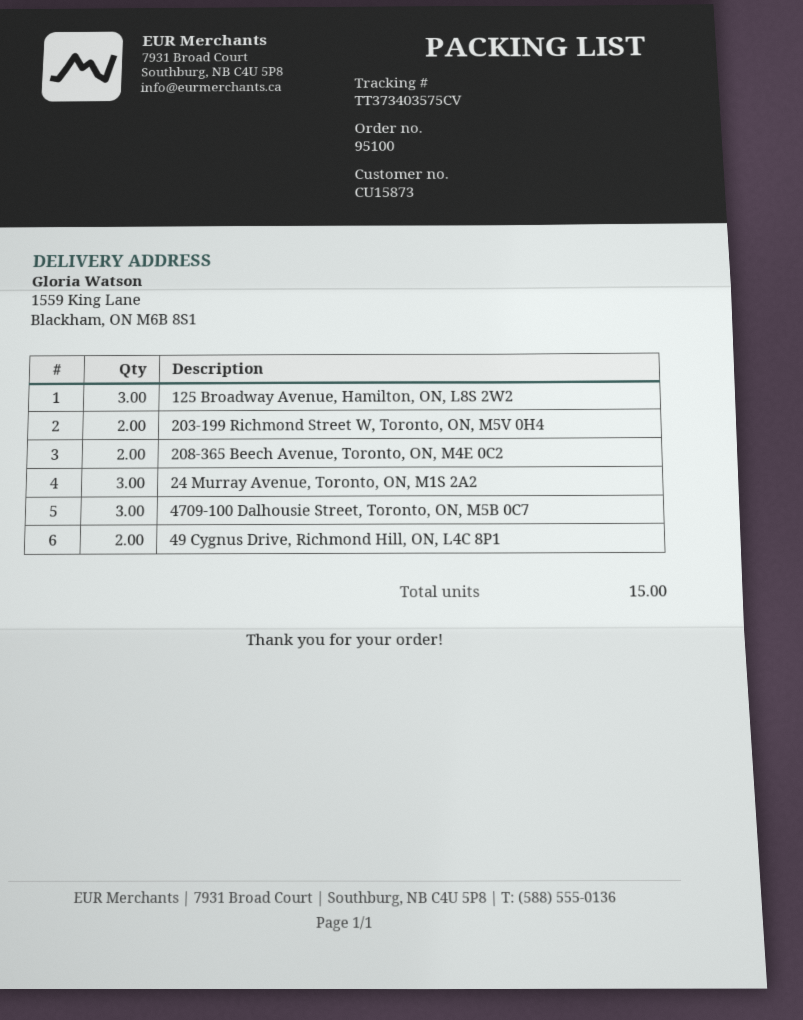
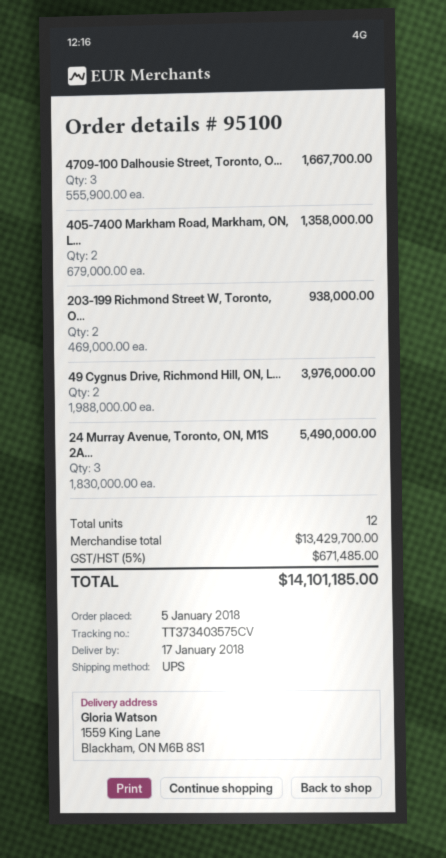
125 Broadway Avenue, Hamilton, ON, L8S 2W2: 3 -> none
208-365 Beech Avenue, Toronto, ON, M4E 0C2: 2 -> none
405-7400 Markham Road, Markham, ON, L...: none -> 2
total quantity: 15 -> 12

